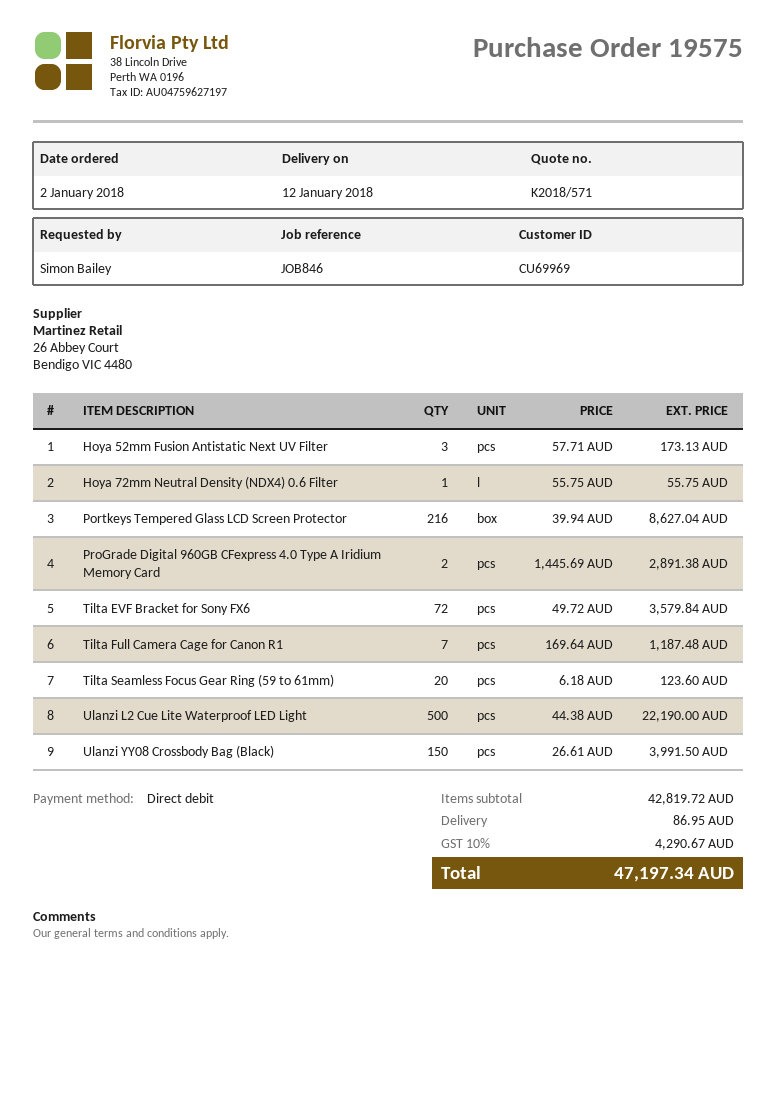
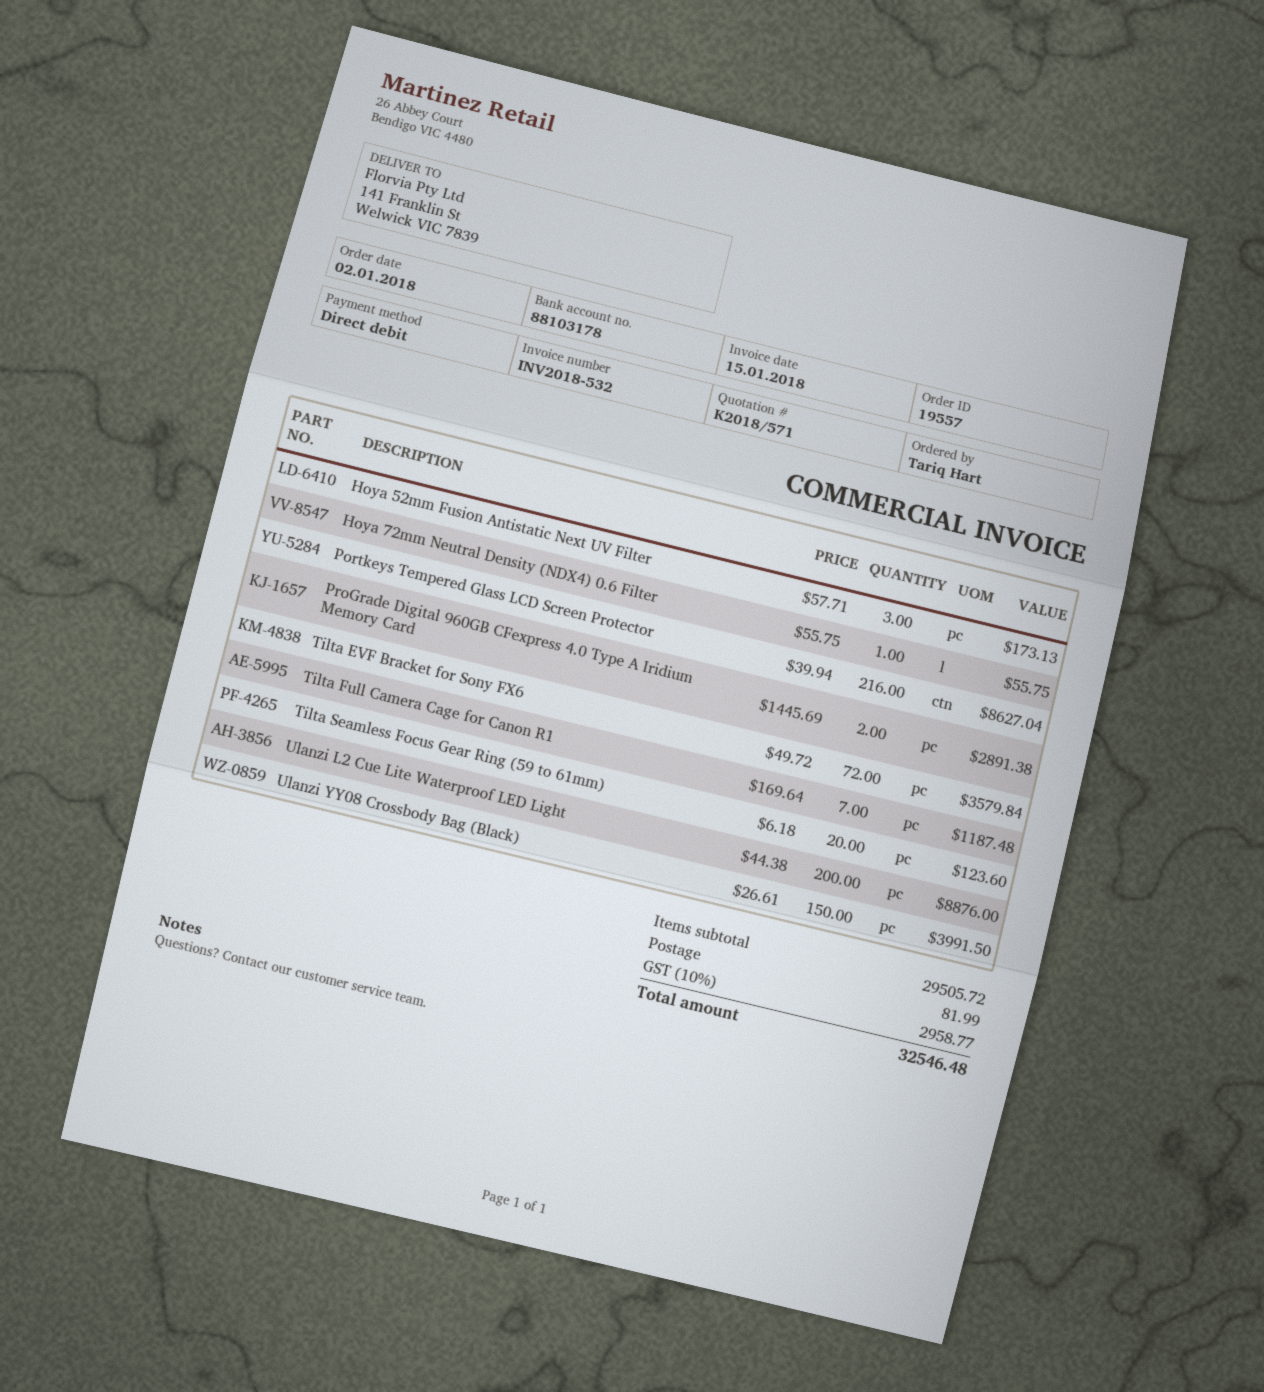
order number: 19575 -> 19557
ordered by: Simon Bailey -> Tariq Hart
Ulanzi L2 Cue Lite Waterproof LED Light: 500 x 44.38 = 22190.00 -> 200 x 44.38 = 8876.00
subtotal: 42819.72 -> 29505.72
shipping: 86.95 -> 81.99
tax: 10% = 4290.67 -> 10% = 2958.77
total: 47197.34 -> 32546.48

